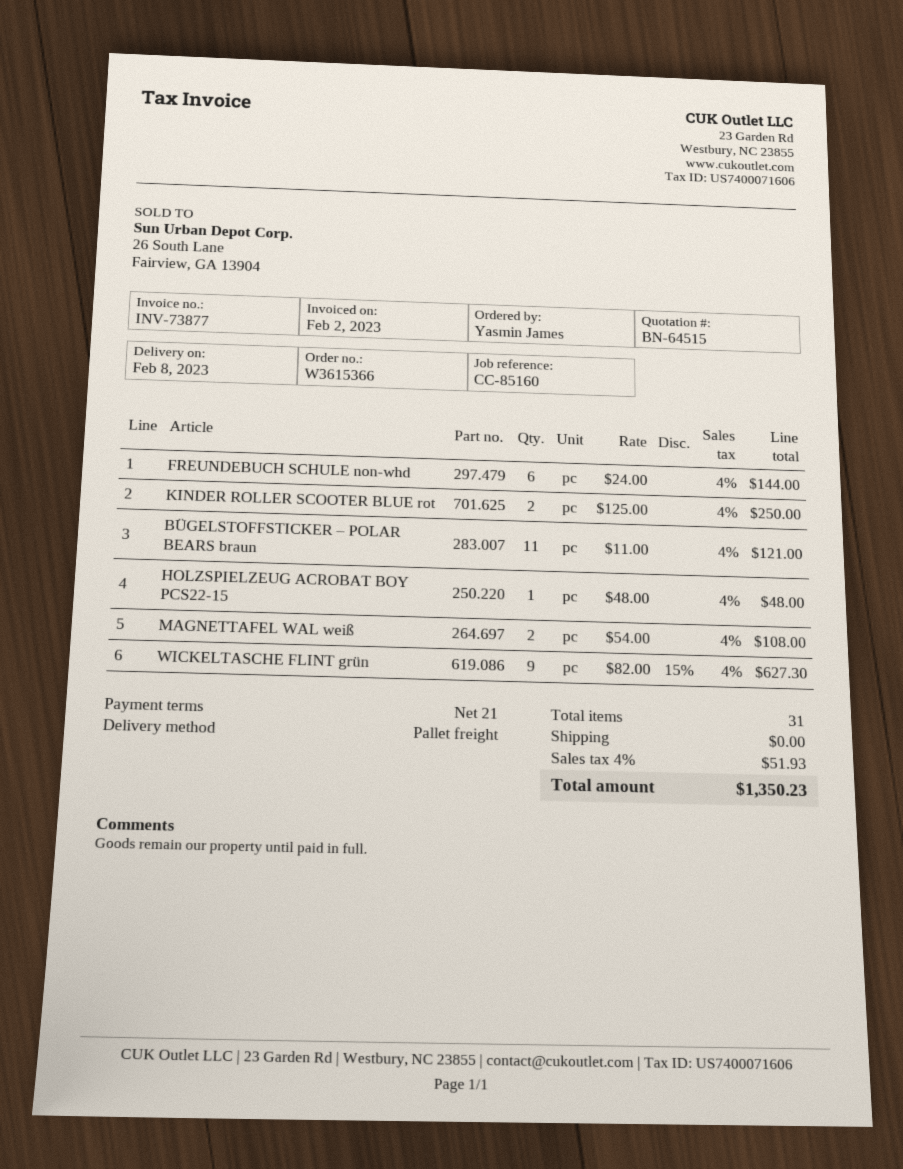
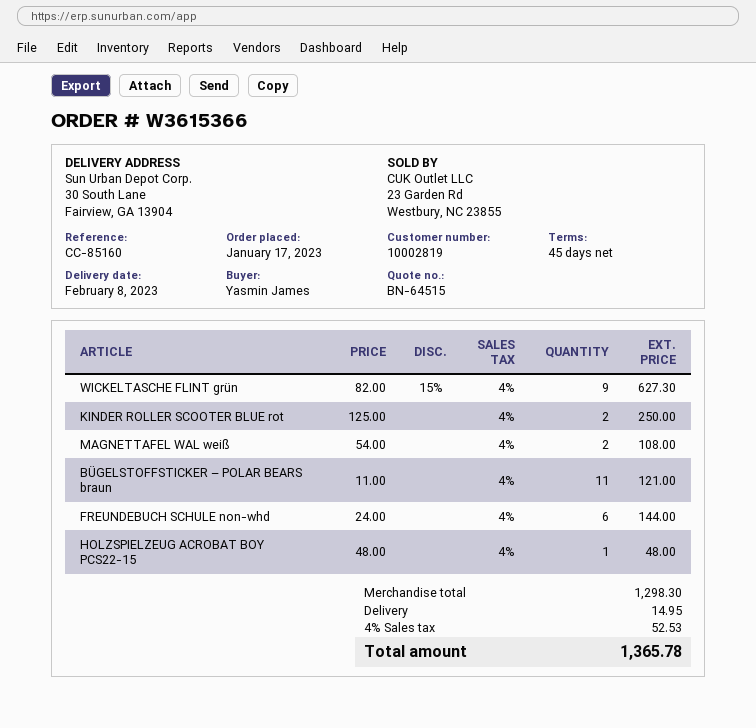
payment terms: 21 days -> 45 days
shipping: 0.00 -> 14.95
tax: 4% = 51.93 -> 4% = 52.53
total: 1350.23 -> 1365.78

